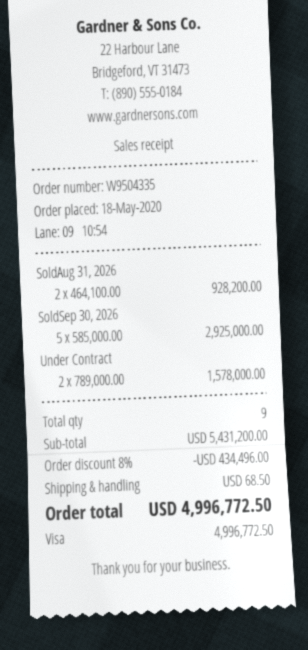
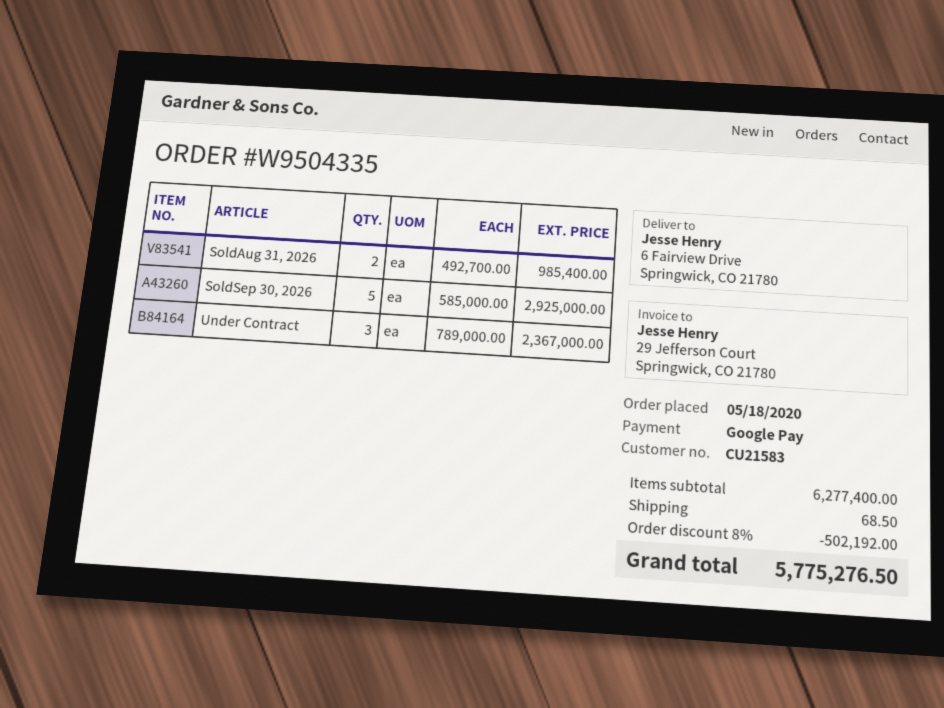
payment method: Visa -> Google Pay
SoldAug 31, 2026: 2 x 464100.00 = 928200.00 -> 2 x 492700.00 = 985400.00
Under Contract: 2 x 789000.00 = 1578000.00 -> 3 x 789000.00 = 2367000.00
subtotal: 5431200.00 -> 6277400.00
discount: 8% = 434496.00 -> 8% = 502192.00
total: 4996772.50 -> 5775276.50

